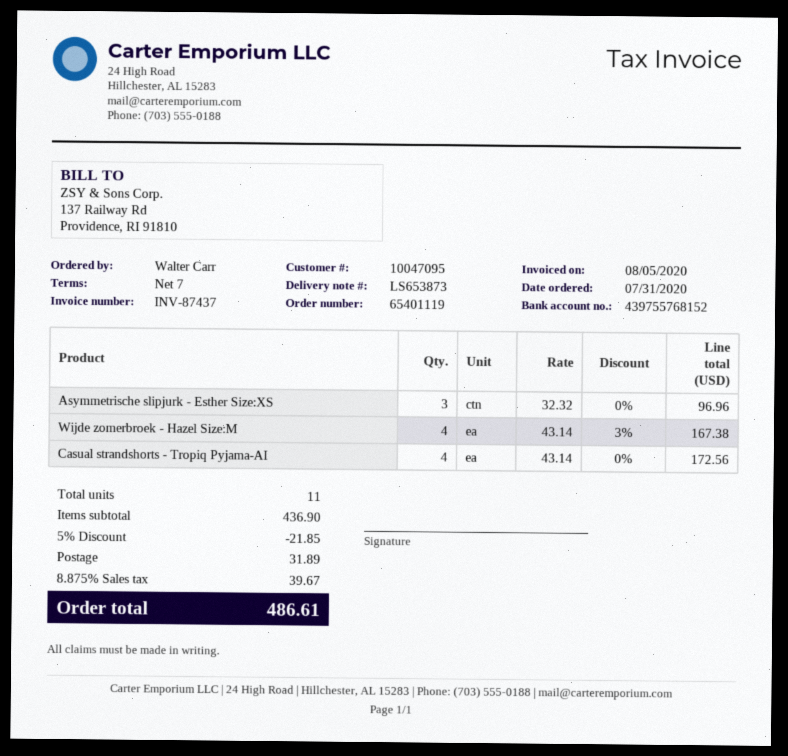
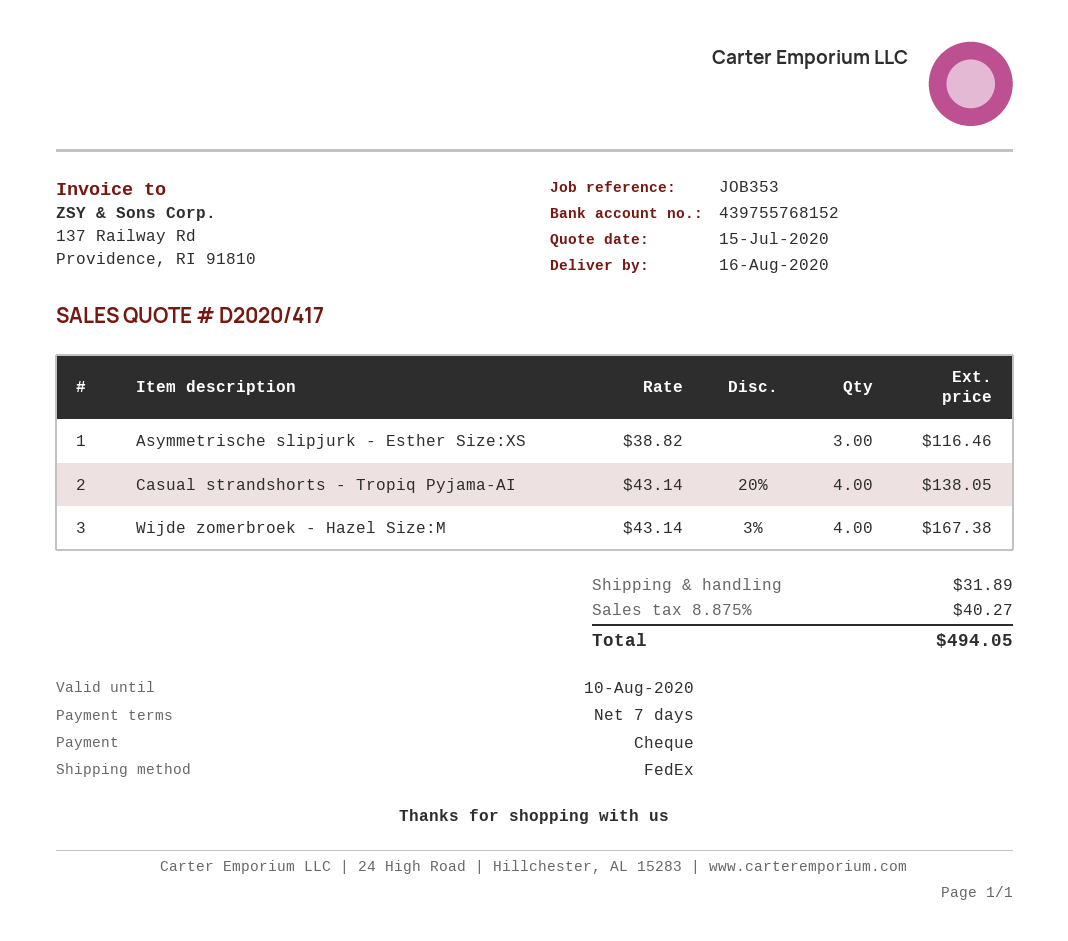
Asymmetrische slipjurk - Esther Size:XS: 3 x 32.32 = 96.96 -> 3 x 38.82 = 116.46
Casual strandshorts - Tropiq Pyjama-AI: 4 x 43.14 = 172.56 -> 4 x 43.14 - 20% = 138.05
discount: 5% = 21.85 -> none
tax: 8.875% = 39.67 -> 8.875% = 40.27
total: 486.61 -> 494.05

